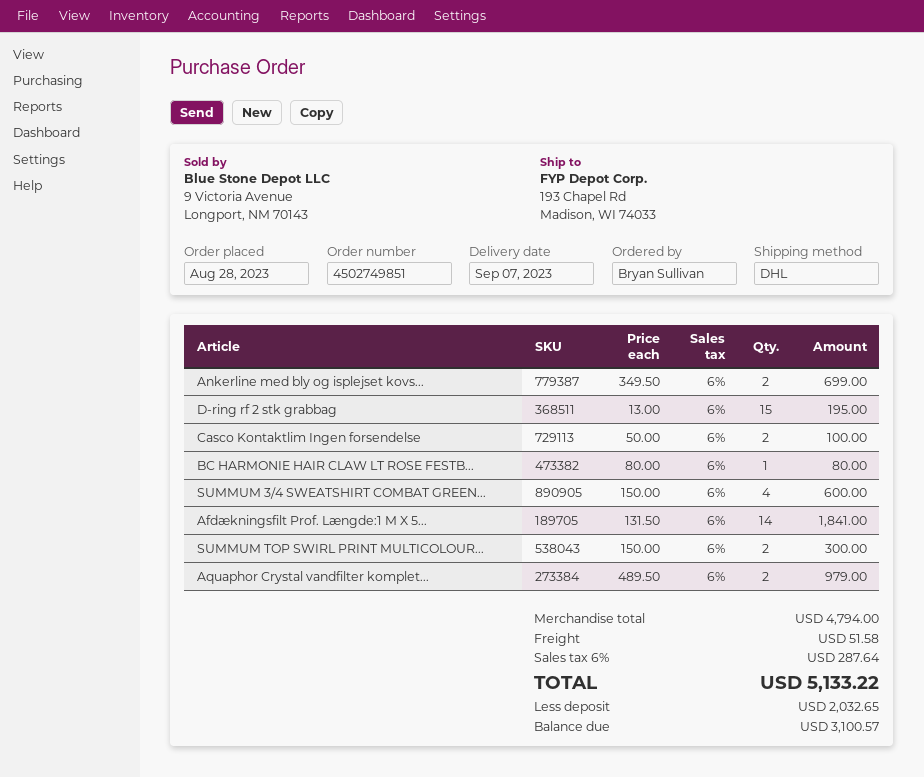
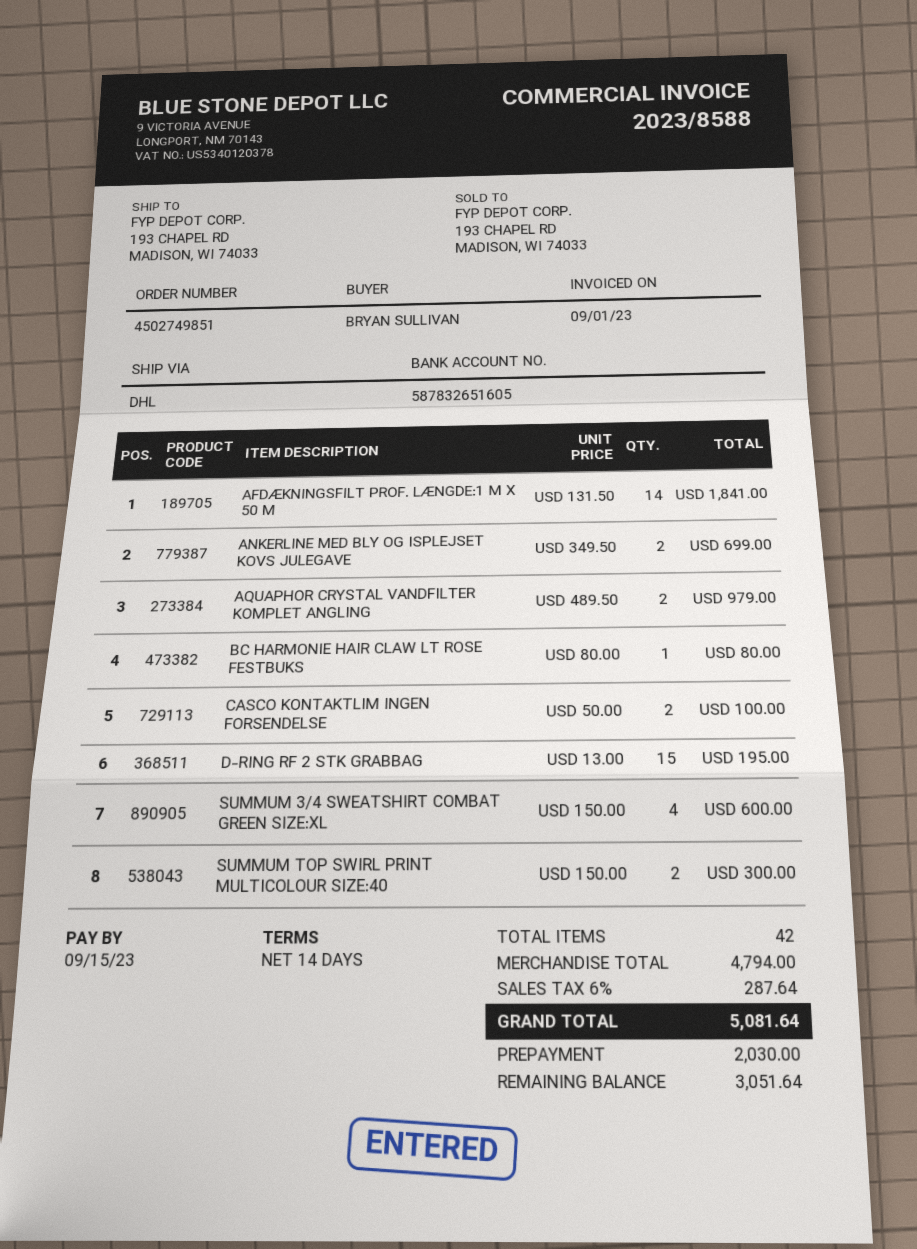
shipping: 51.58 -> none
total: 5133.22 -> 5081.64
deposit: 2032.65 -> 2030.00
balance: 3100.57 -> 3051.64

